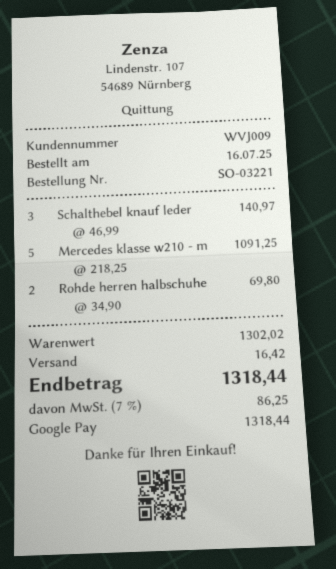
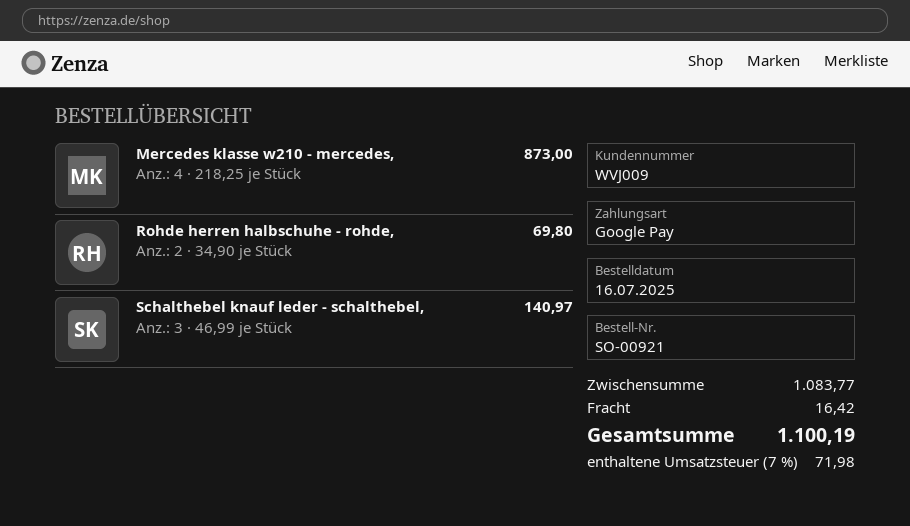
order number: SO-03221 -> SO-00921
Mercedes klasse w210 - m: 5 x 218.25 = 1091.25 -> 4 x 218.25 = 873.00
subtotal: 1302.02 -> 1083.77
tax: 7% = 86.25 -> 7% = 71.98
total: 1318.44 -> 1100.19

